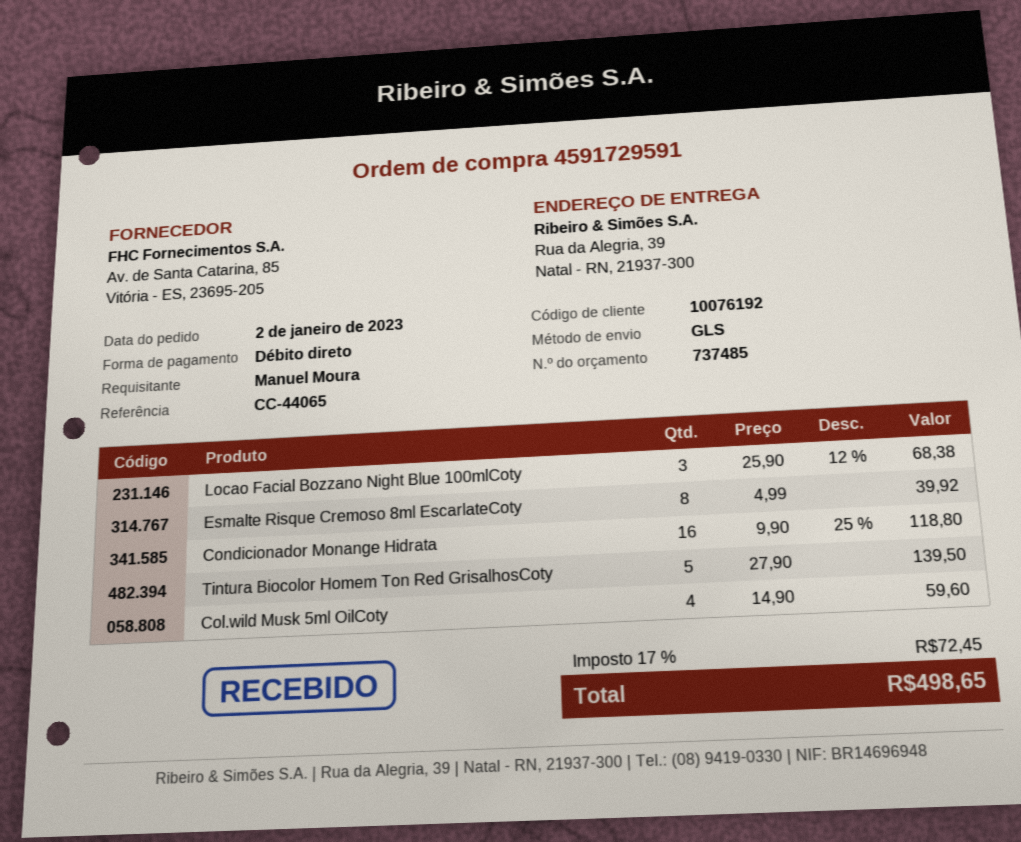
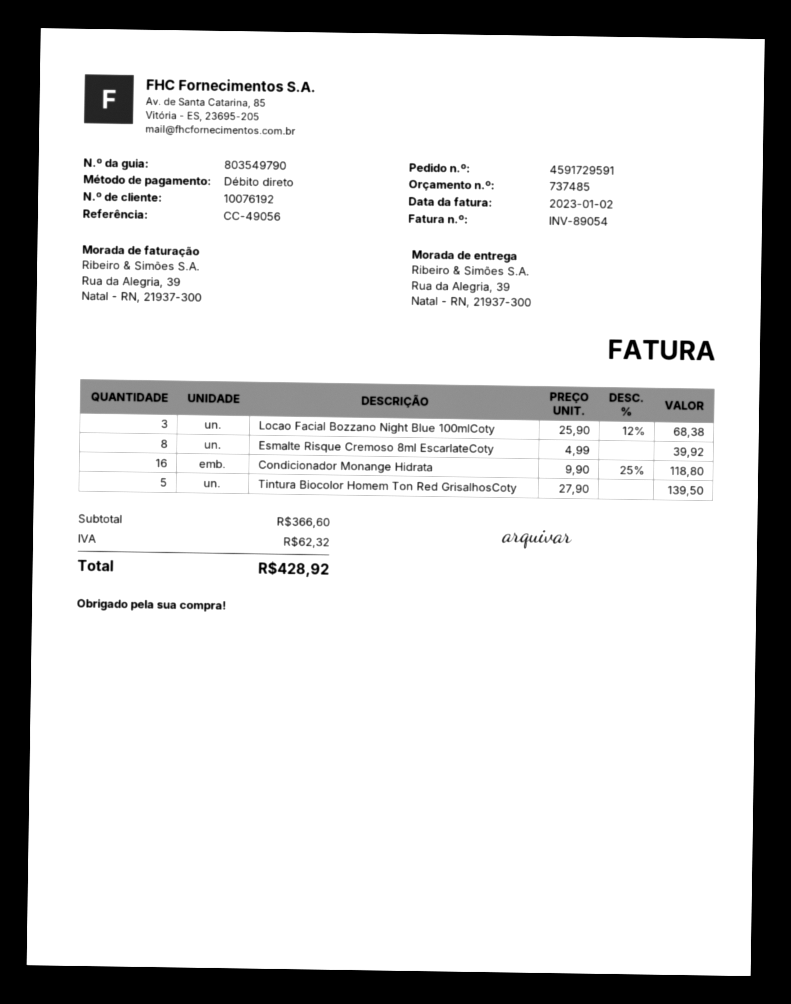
reference: CC-44065 -> CC-49056
Col.wild Musk 5ml OilCoty: 4 x 14.90 = 59.60 -> none
tax: 72.45 -> 62.32
total: 498.65 -> 428.92

